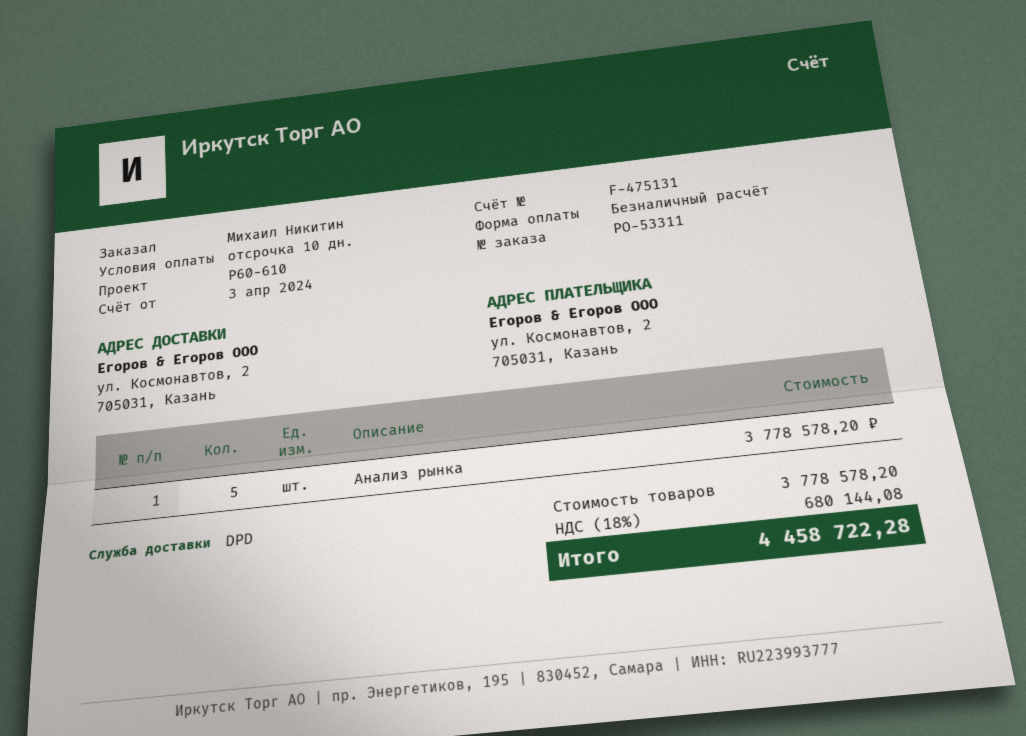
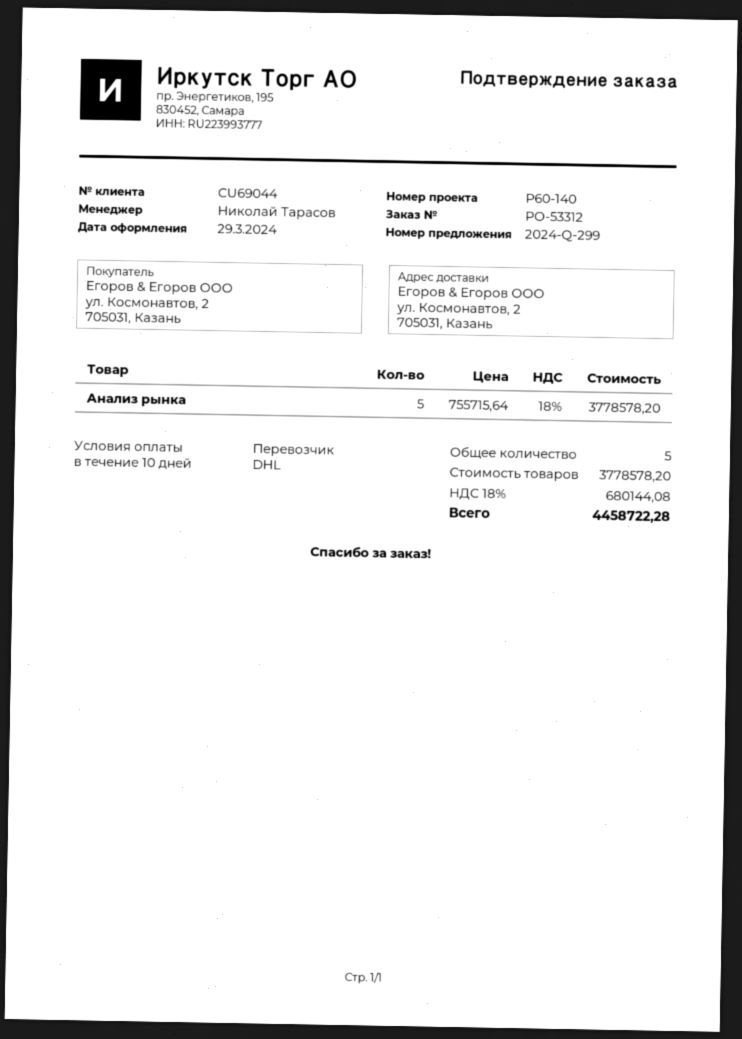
order number: PO-53311 -> PO-53312
reference: P60-610 -> P60-140
shipping method: DPD -> DHL

